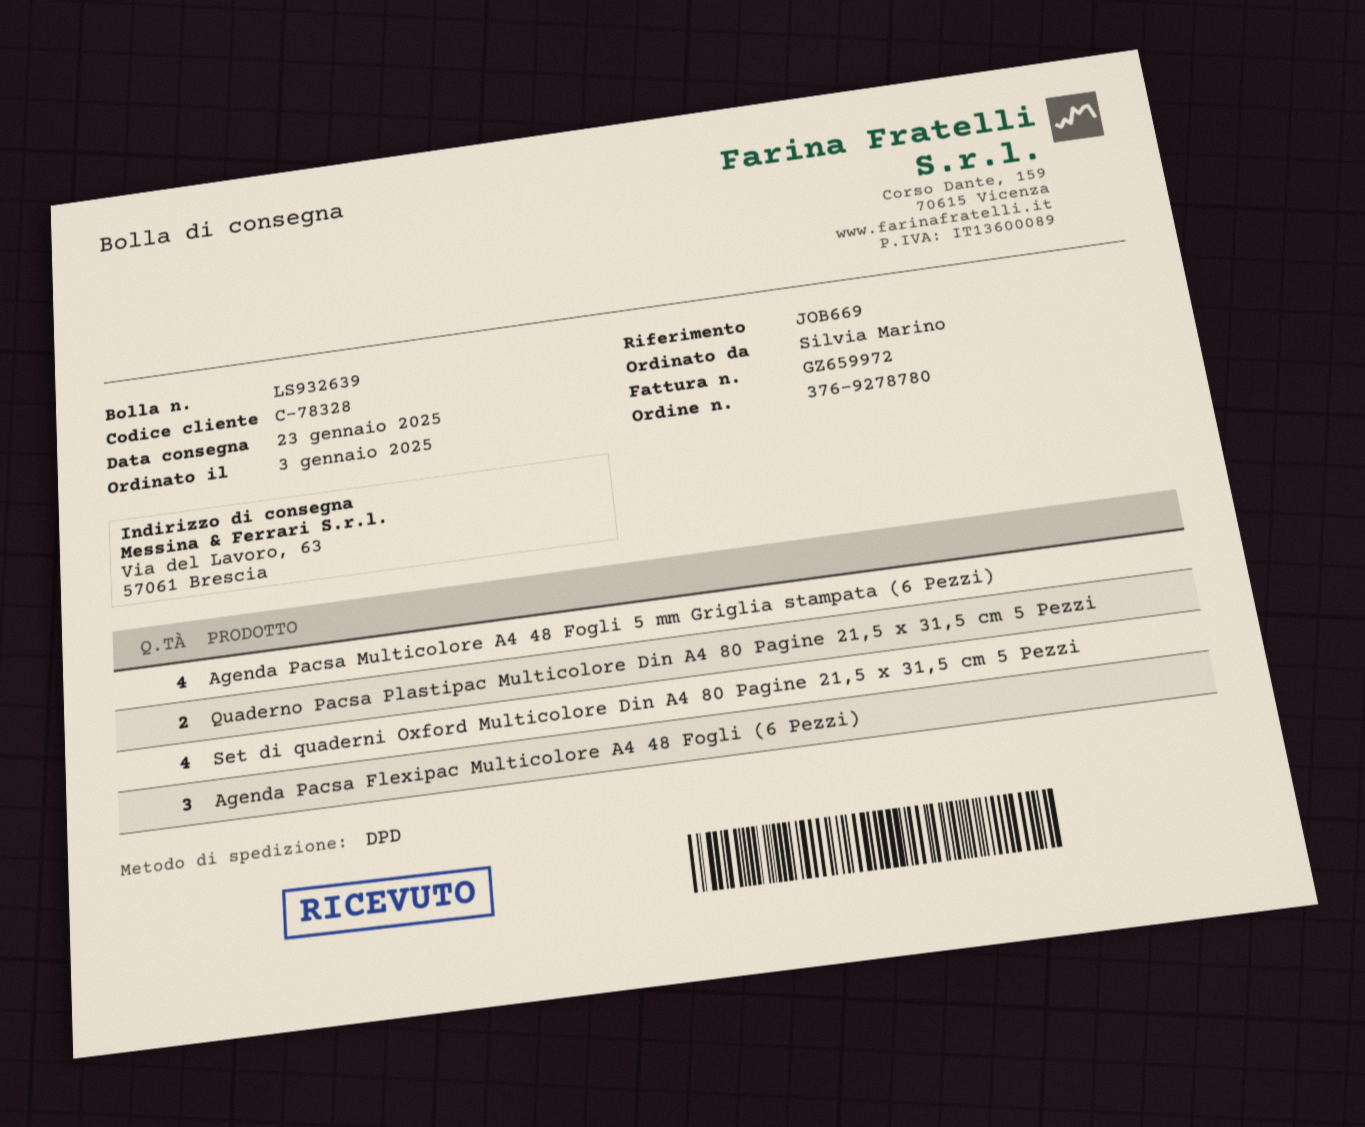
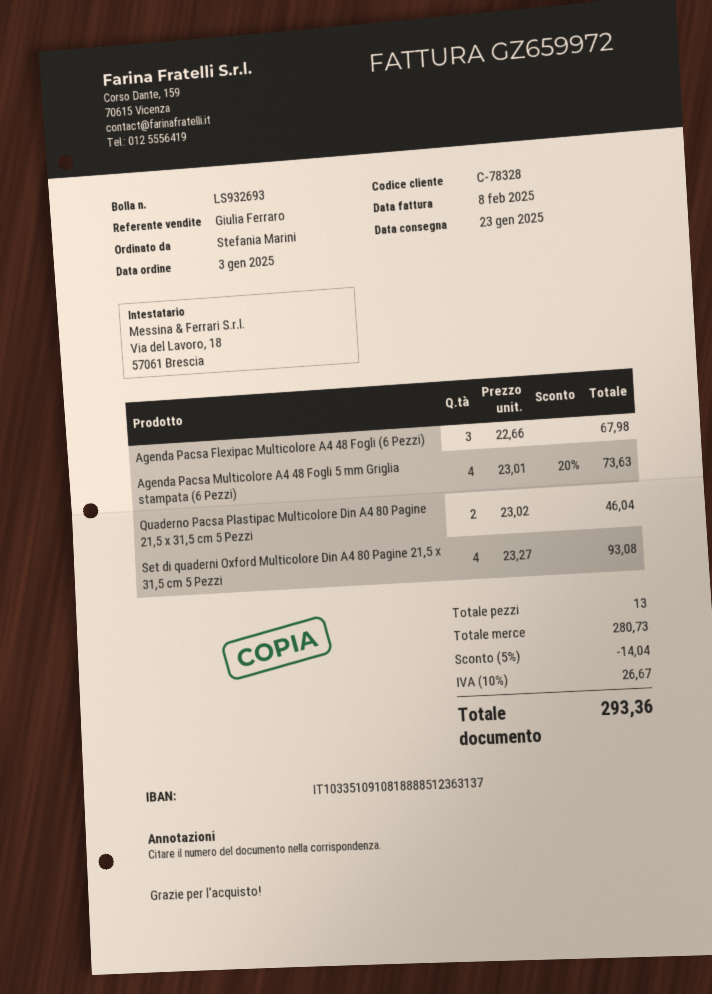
delivery note number: LS932639 -> LS932693
ordered by: Silvia Marino -> Stefania Marini

